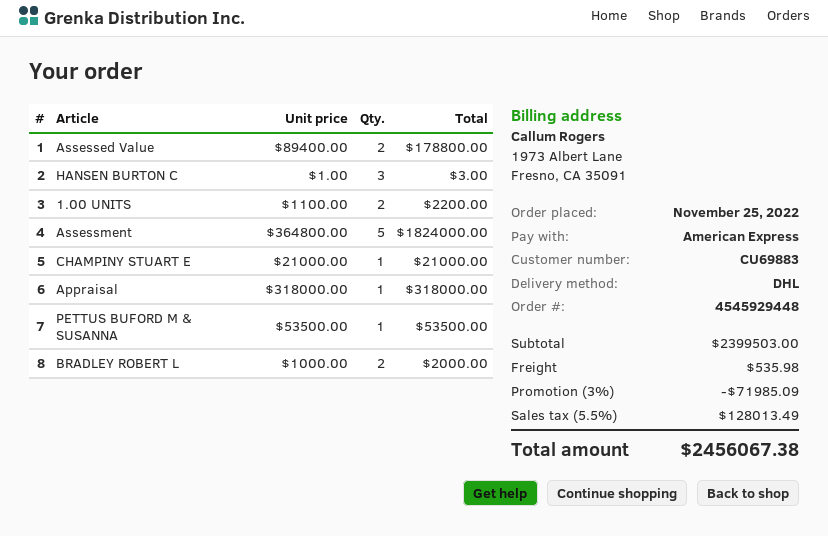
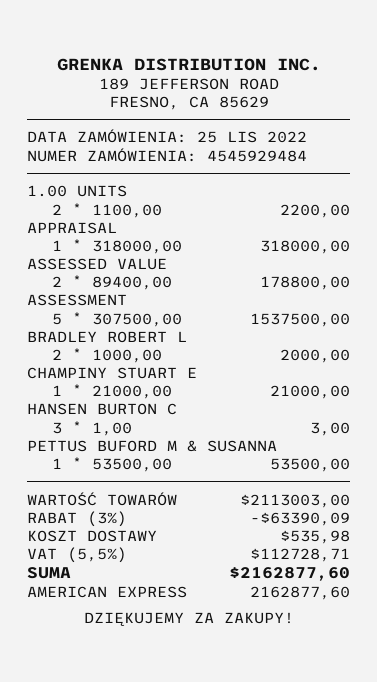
order number: 4545929448 -> 4545929484
Assessment: 5 x 364800.00 = 1824000.00 -> 5 x 307500.00 = 1537500.00
subtotal: 2399503.00 -> 2113003.00
discount: 3% = 71985.09 -> 3% = 63390.09
tax: 5.5% = 128013.49 -> 5.5% = 112728.71
total: 2456067.38 -> 2162877.60

